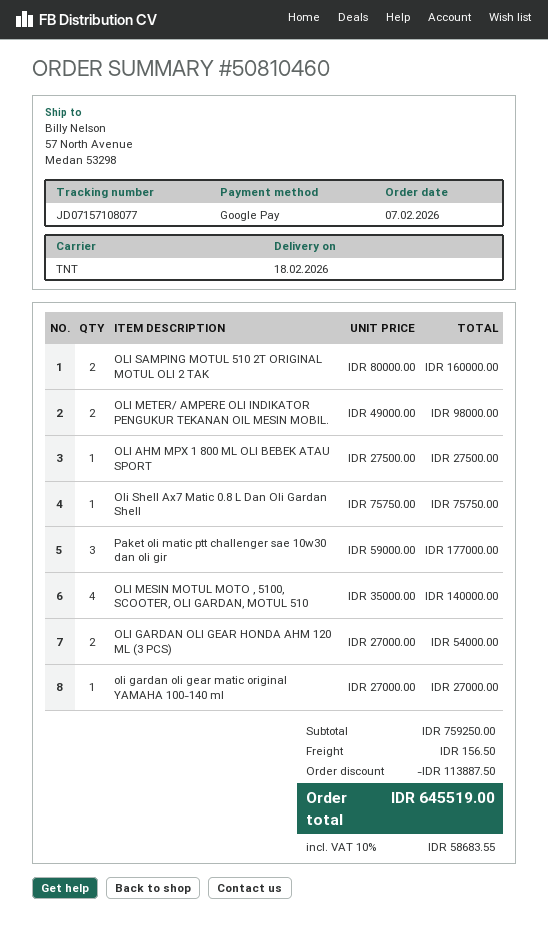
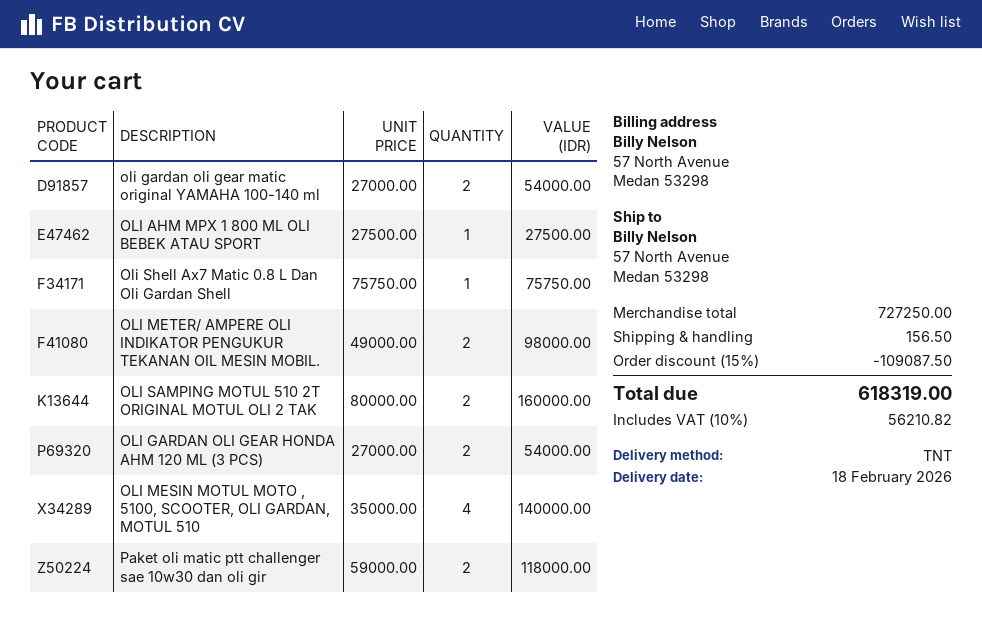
Paket oli matic ptt challenger sae 10w30 dan oli gir: 3 x 59000.00 = 177000.00 -> 2 x 59000.00 = 118000.00
oli gardan oli gear matic original YAMAHA 100-140 ml: 1 x 27000.00 = 27000.00 -> 2 x 27000.00 = 54000.00
subtotal: 759250.00 -> 727250.00
discount: 113887.50 -> 109087.50
tax: 10% = 58683.55 -> 10% = 56210.82
total: 645519.00 -> 618319.00

